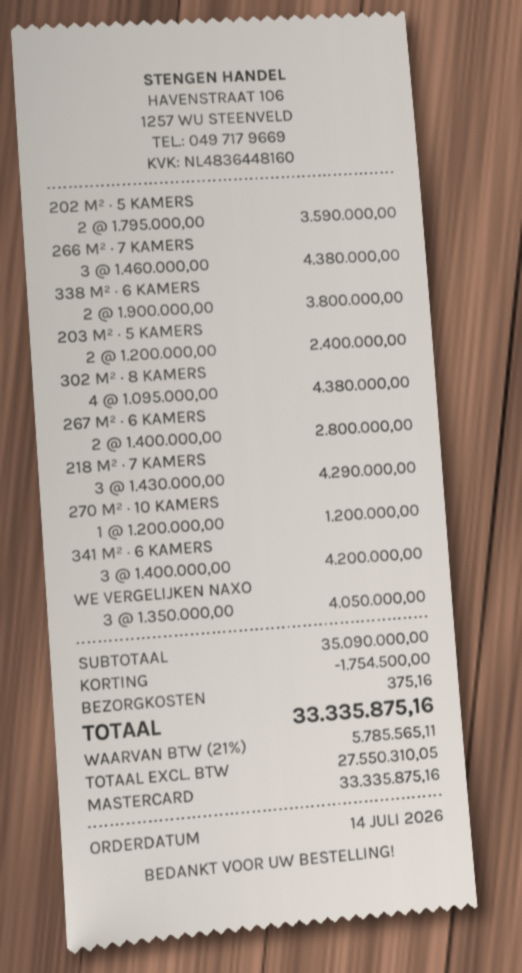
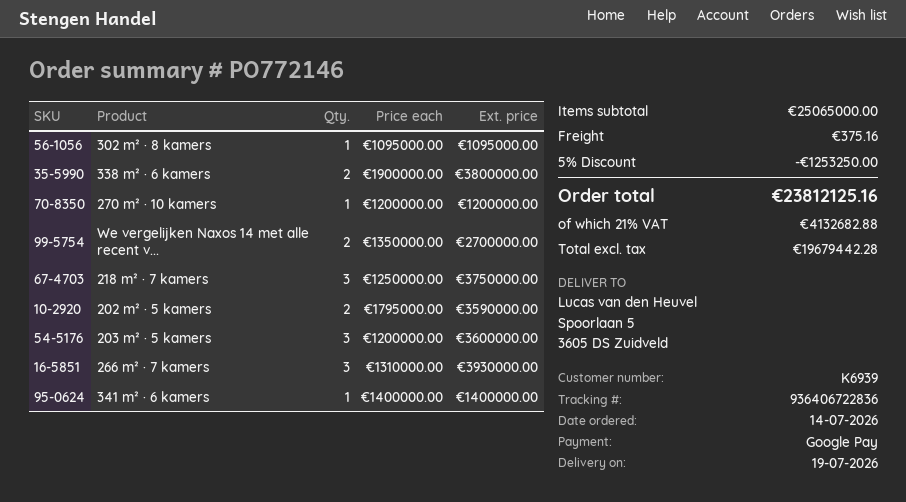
payment method: Mastercard -> Google Pay
266 M² · 7 KAMERS: 3 x 1460000.00 = 4380000.00 -> 3 x 1310000.00 = 3930000.00
203 M² · 5 KAMERS: 2 x 1200000.00 = 2400000.00 -> 3 x 1200000.00 = 3600000.00
302 M² · 8 KAMERS: 4 x 1095000.00 = 4380000.00 -> 1 x 1095000.00 = 1095000.00
267 M² · 6 KAMERS: 2 x 1400000.00 = 2800000.00 -> none
218 M² · 7 KAMERS: 3 x 1430000.00 = 4290000.00 -> 3 x 1250000.00 = 3750000.00
341 M² · 6 KAMERS: 3 x 1400000.00 = 4200000.00 -> 1 x 1400000.00 = 1400000.00
WE VERGELIJKEN NAXO: 3 x 1350000.00 = 4050000.00 -> 2 x 1350000.00 = 2700000.00
subtotal: 35090000.00 -> 25065000.00
discount: 1754500.00 -> 1253250.00
net: 27550310.05 -> 19679442.28
tax: 21% = 5785565.11 -> 21% = 4132682.88
total: 33335875.16 -> 23812125.16

